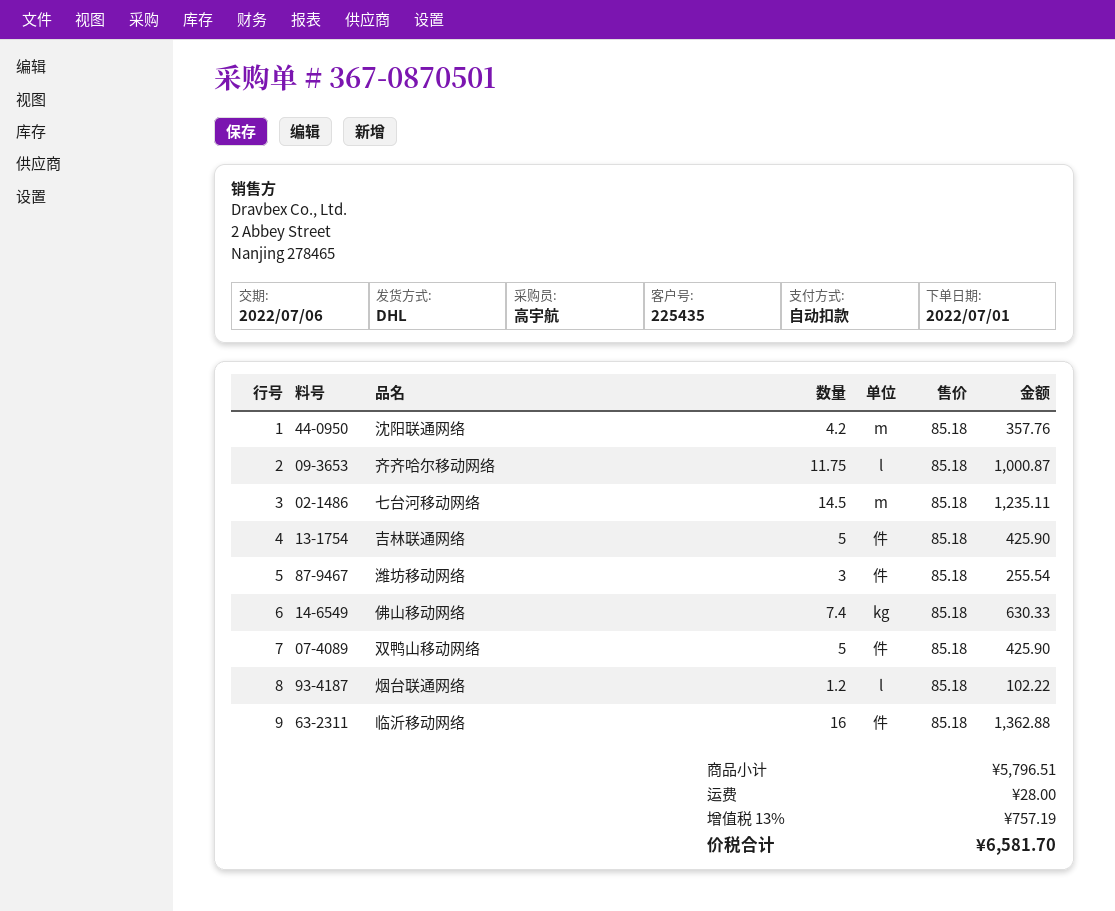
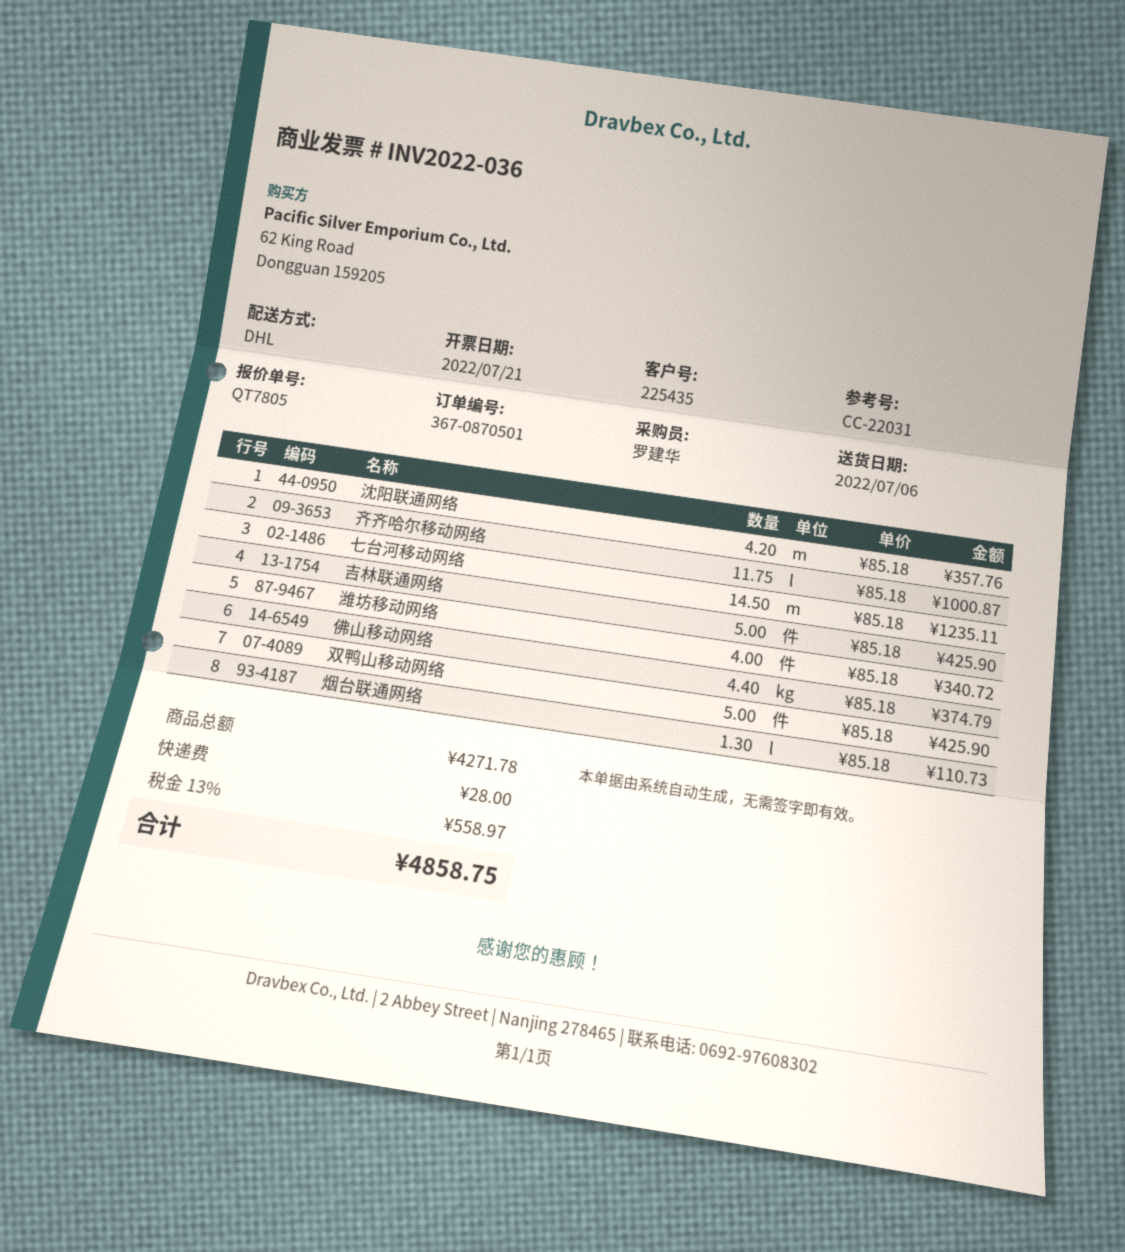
ordered by: 高宇航 -> 罗建华
潍坊移动网络: 3 x 85.18 = 255.54 -> 4 x 85.18 = 340.72
佛山移动网络: 7.4 x 85.18 = 630.33 -> 4.4 x 85.18 = 374.79
烟台联通网络: 1.2 x 85.18 = 102.22 -> 1.3 x 85.18 = 110.73
临沂移动网络: 16 x 85.18 = 1362.88 -> none
subtotal: 5796.51 -> 4271.78
tax: 13% = 757.19 -> 13% = 558.97
total: 6581.70 -> 4858.75

